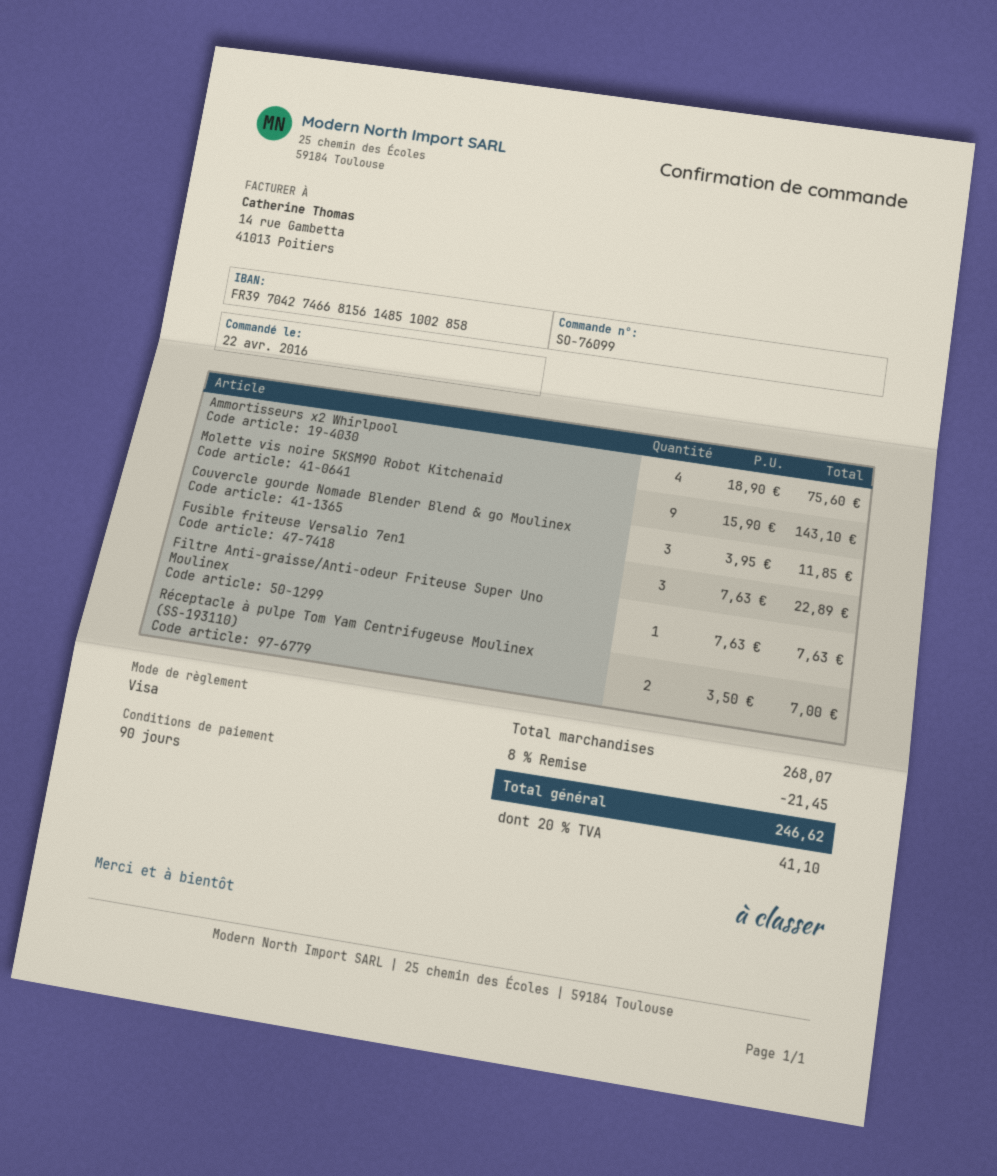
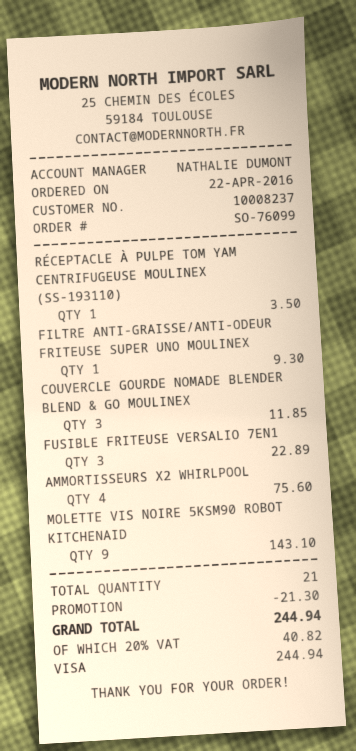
Filtre Anti-graisse/Anti-odeur Friteuse Super Uno Moulinex: 1 for 7.63 -> 1 for 9.30
Réceptacle à pulpe Tom Yam Centrifugeuse Moulinex (SS-193110): 2 for 7.00 -> 1 for 3.50
discount: 21.45 -> 21.30
tax: 20% = 41.10 -> 20% = 40.82
total: 246.62 -> 244.94

